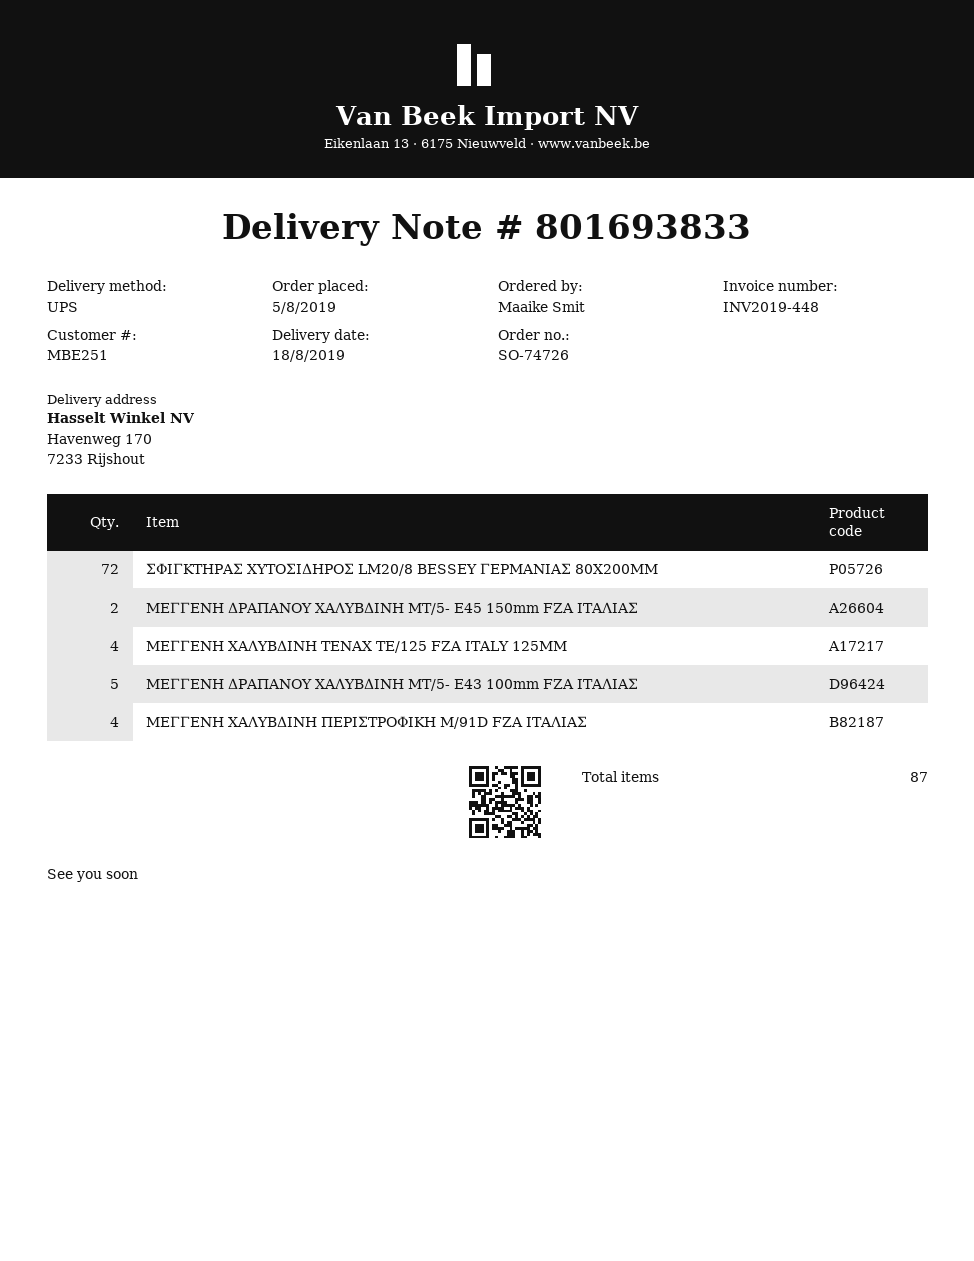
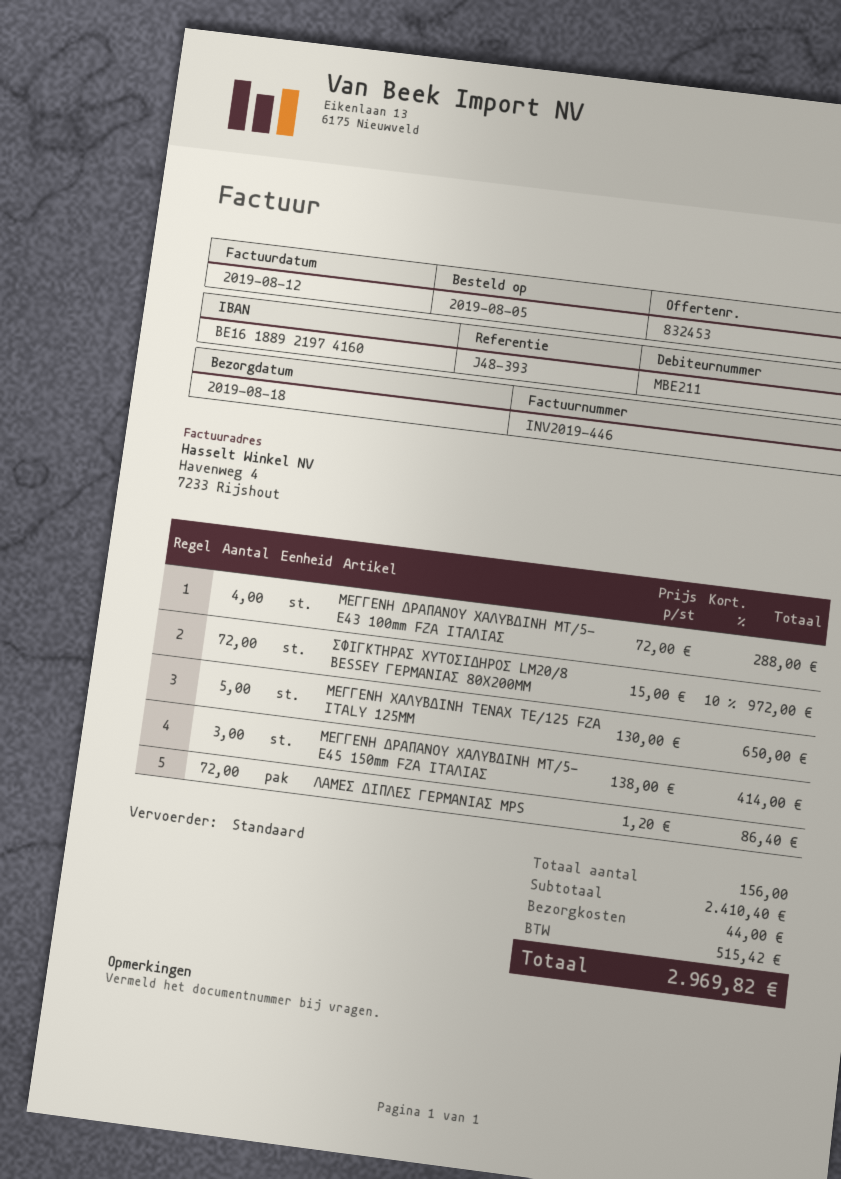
invoice number: INV2019-448 -> INV2019-446
customer number: MBE251 -> MBE211
shipping method: UPS -> standard
ΜΕΓΓΕΝΗ ΔΡΑΠΑΝΟΥ ΧΑΛΥΒΔΙΝΗ MT/5- Ε45 150mm FZA ΙΤΑΛΙΑΣ: 2 -> 3
ΜΕΓΓΕΝΗ ΧΑΛΥΒΔΙΝΗ ΤΕΝΑΧ TE/125 FZA ITALY 125ΜΜ: 4 -> 5
ΜΕΓΓΕΝΗ ΔΡΑΠΑΝΟΥ ΧΑΛΥΒΔΙΝΗ MT/5- Ε43 100mm FZA ΙΤΑΛΙΑΣ: 5 -> 4
ΜΕΓΓΕΝΗ ΧΑΛΥΒΔΙΝΗ ΠΕΡΙΣΤΡΟΦΙΚΗ M/91D FZA ΙΤΑΛΙΑΣ: 4 -> none
ΛΑΜΕΣ ΔΙΠΛΕΣ ΓΕΡΜΑΝΙΑΣ MPS: none -> 72
total quantity: 87 -> 156

